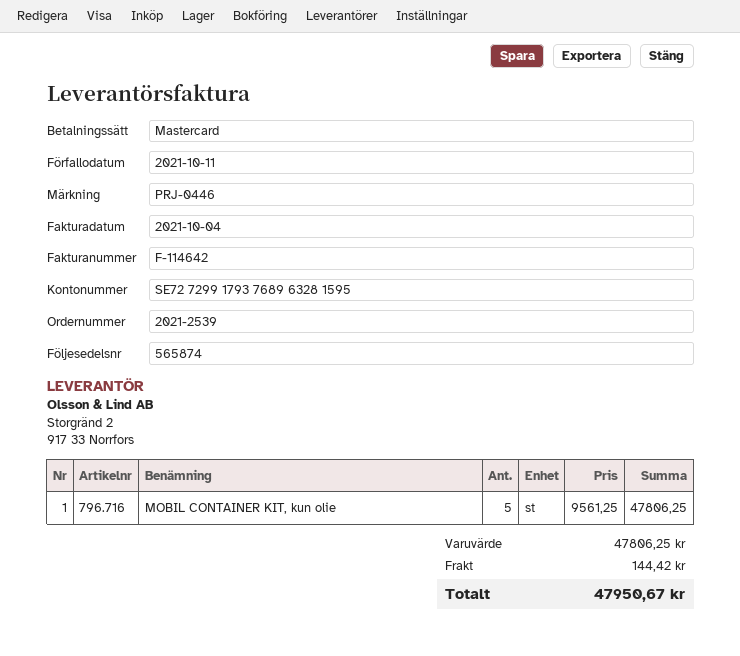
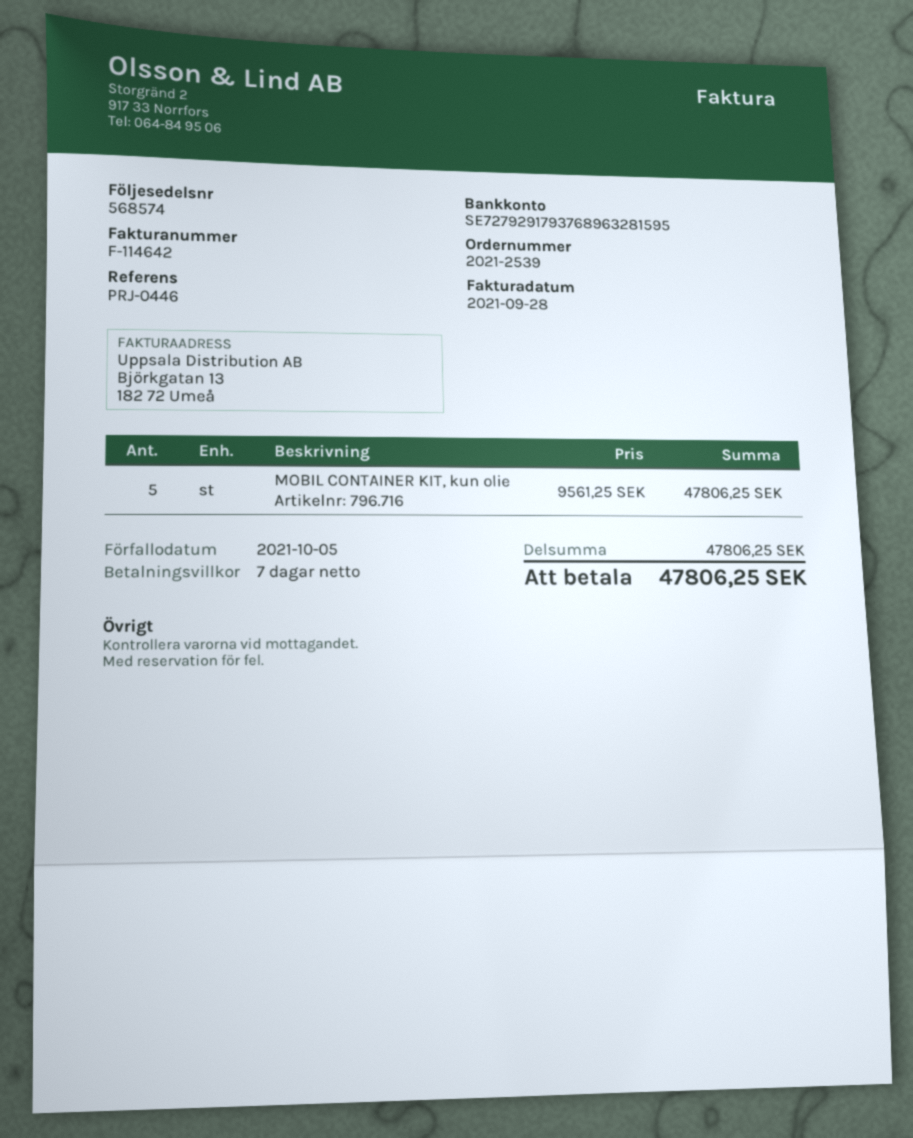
delivery note number: 565874 -> 568574
invoice date: 2021-10-04 -> 2021-09-28
due date: 2021-10-11 -> 2021-10-05
bank account: SE7272991793768963281595 -> SE7279291793768963281595
shipping: 144.42 -> none
total: 47950.67 -> 47806.25

